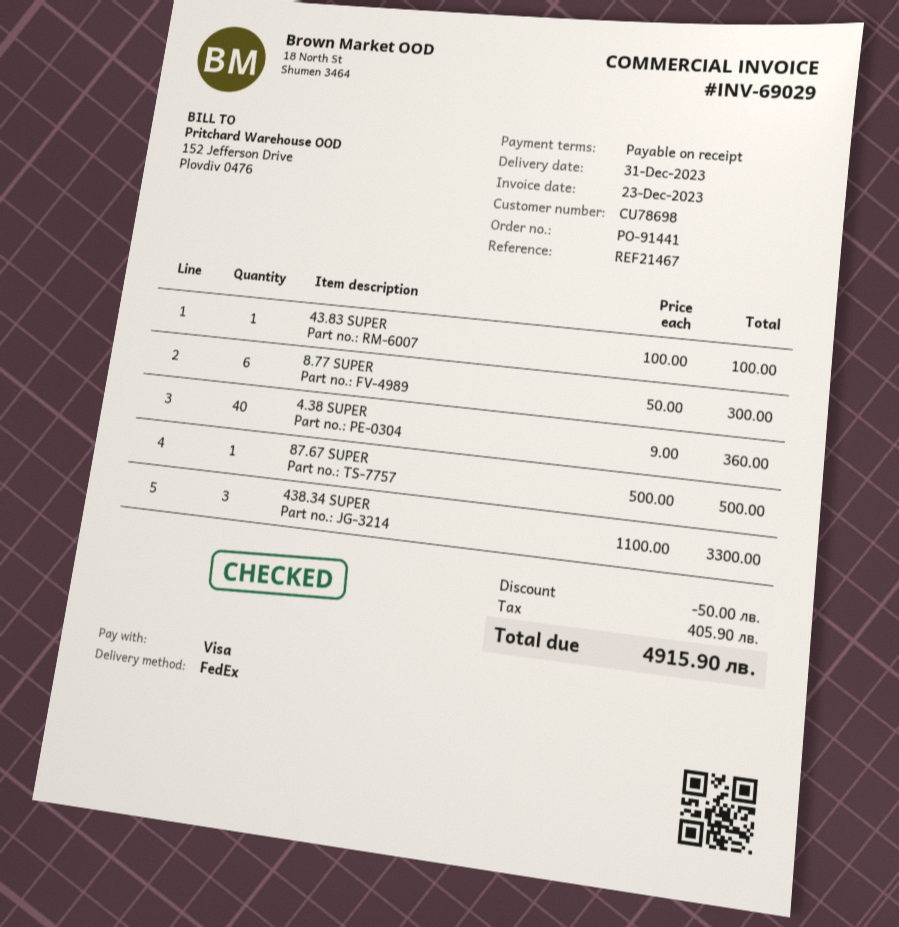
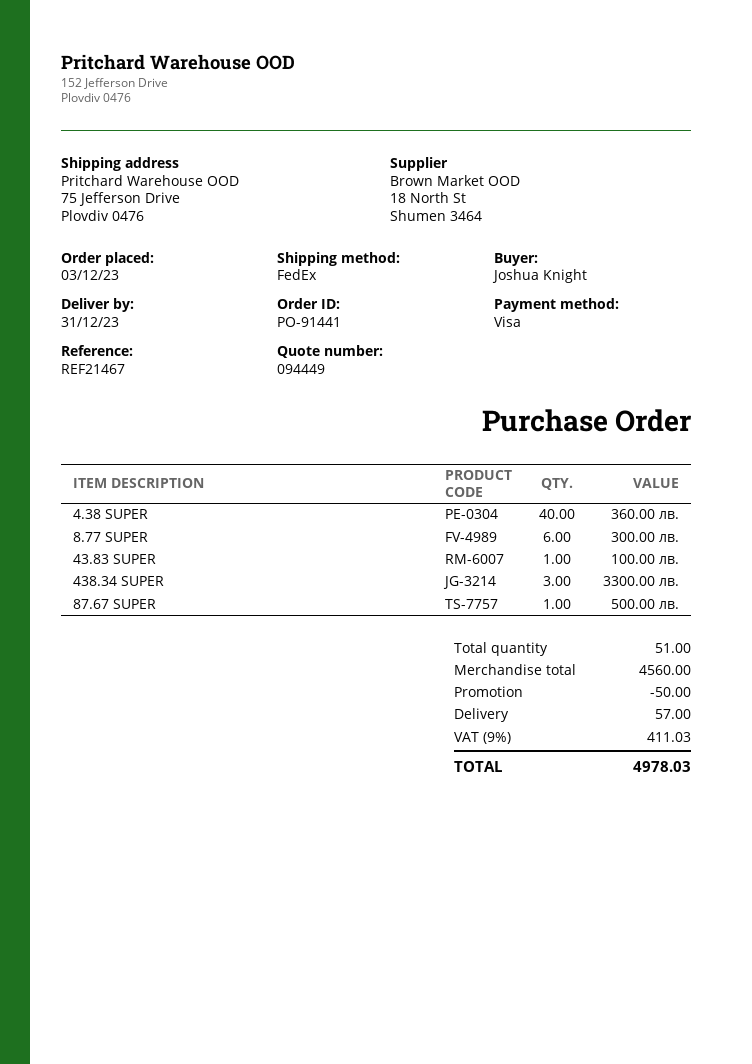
shipping: none -> 57.00
tax: 405.90 -> 411.03
total: 4915.90 -> 4978.03

